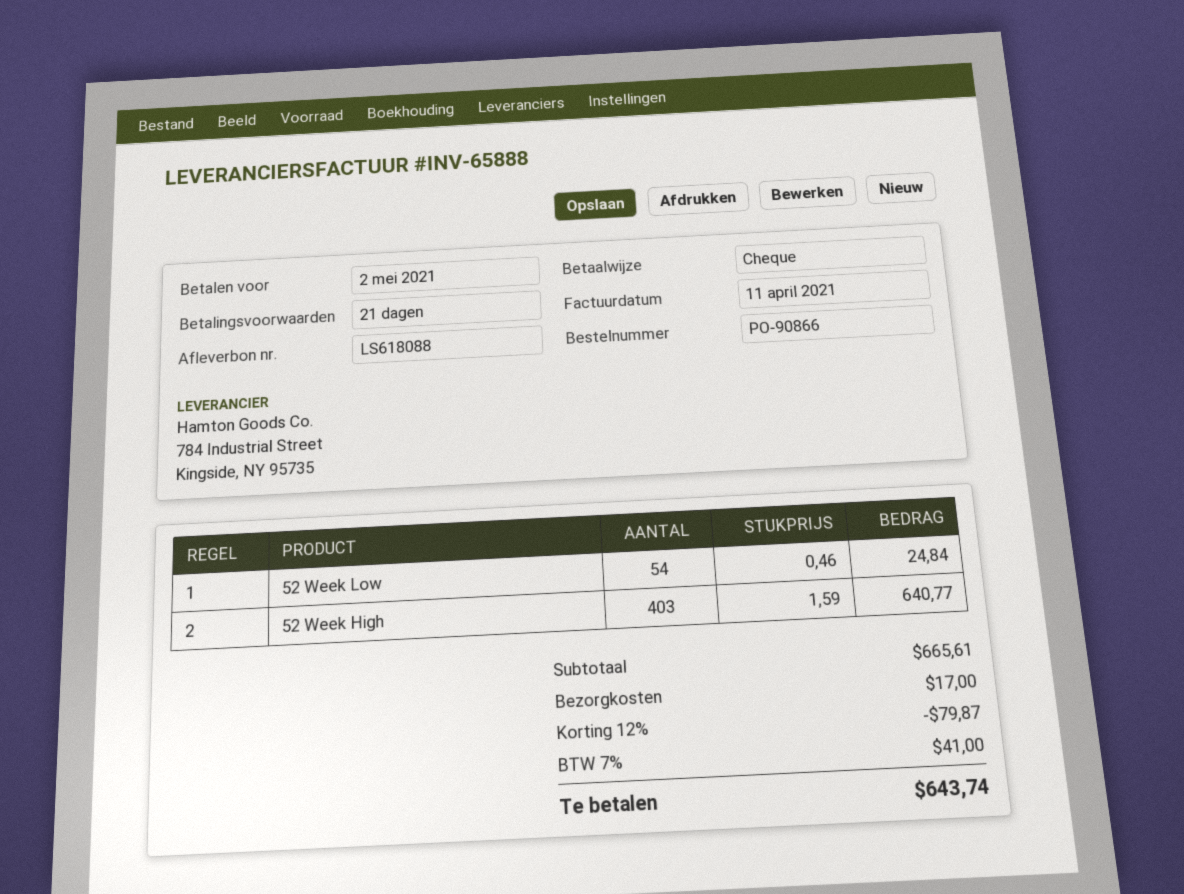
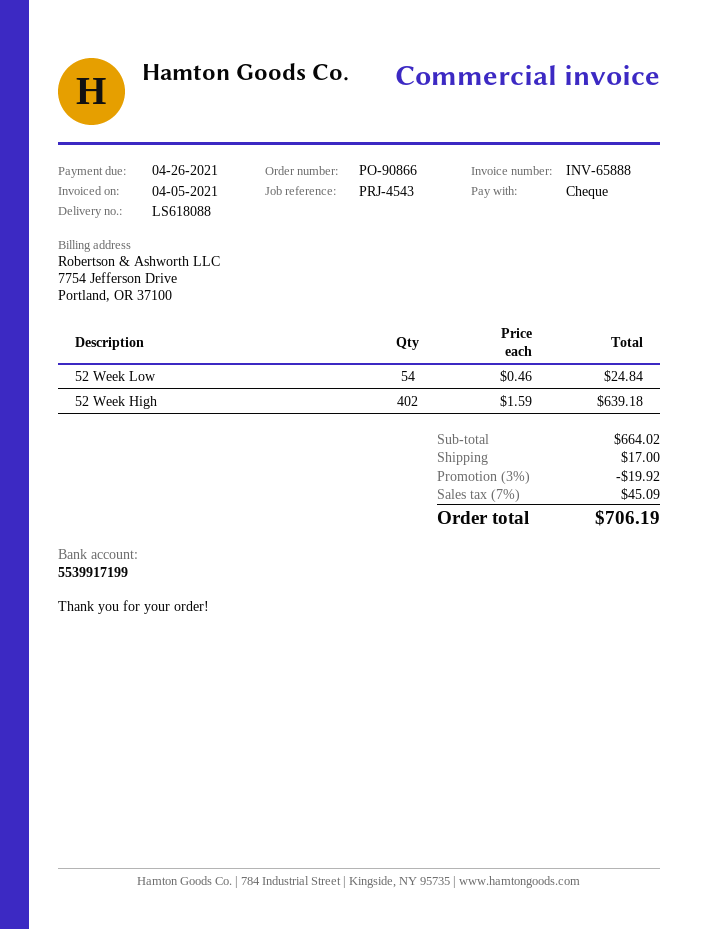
invoice date: 2021-04-11 -> 2021-04-05
due date: 2021-05-02 -> 2021-04-26
52 Week High: 403 x 1.59 = 640.77 -> 402 x 1.59 = 639.18
subtotal: 665.61 -> 664.02
discount: 12% = 79.87 -> 3% = 19.92
tax: 7% = 41.00 -> 7% = 45.09
total: 643.74 -> 706.19

